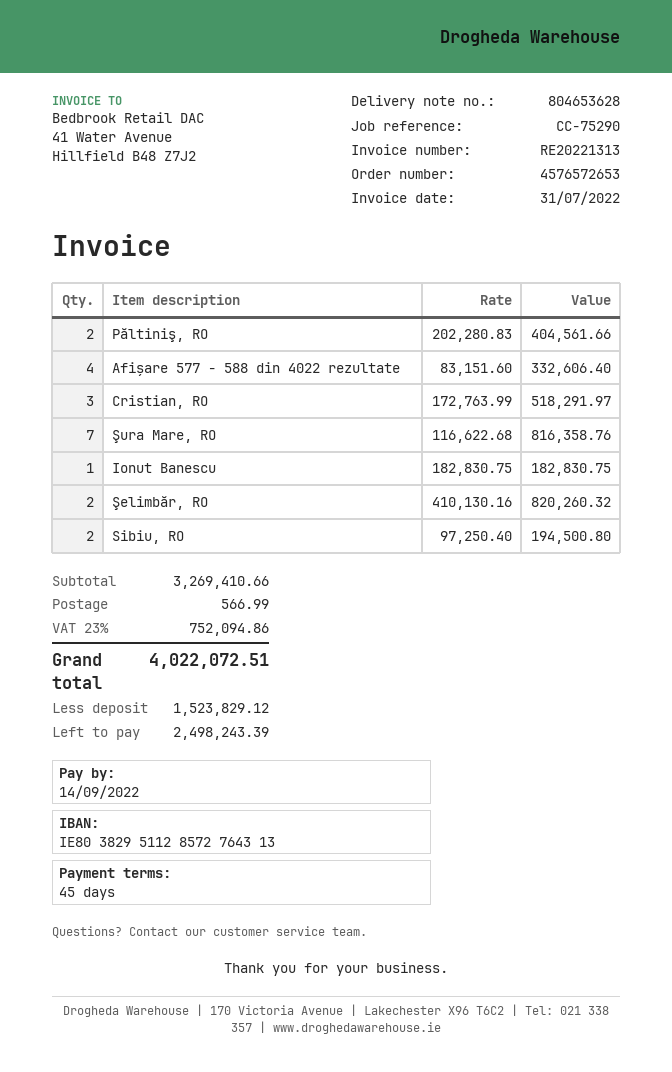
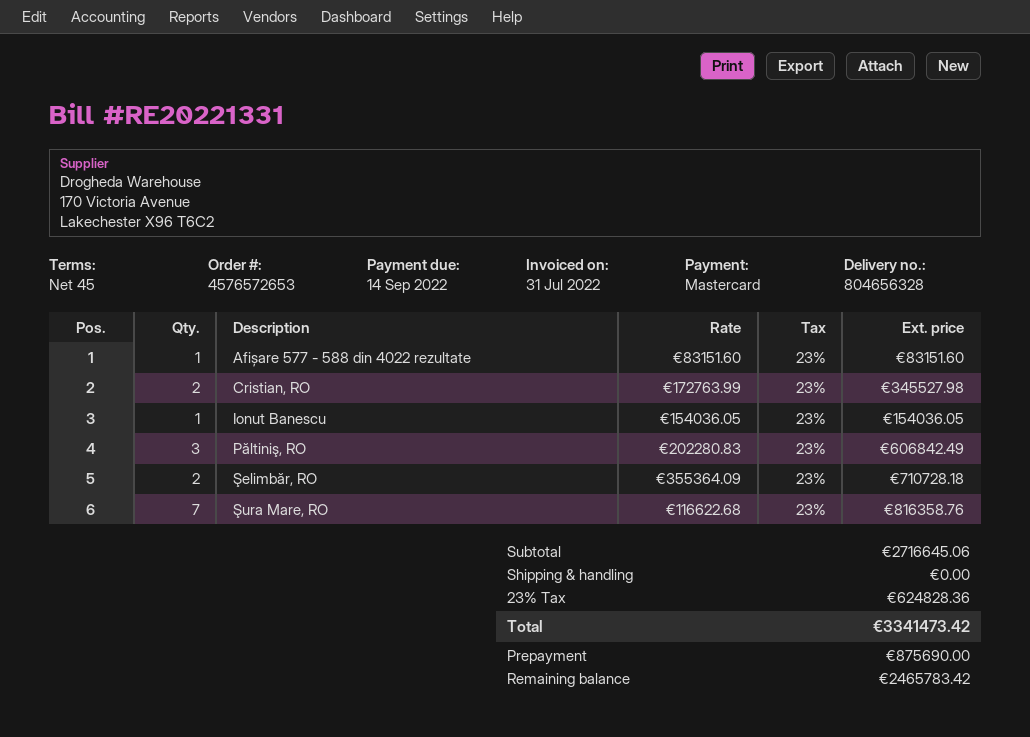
delivery note number: 804653628 -> 804656328
invoice number: RE20221313 -> RE20221331
Păltiniş, RO: 2 x 202280.83 = 404561.66 -> 3 x 202280.83 = 606842.49
Afișare 577 - 588 din 4022 rezultate: 4 x 83151.60 = 332606.40 -> 1 x 83151.60 = 83151.60
Cristian, RO: 3 x 172763.99 = 518291.97 -> 2 x 172763.99 = 345527.98
Ionut Banescu: 1 x 182830.75 = 182830.75 -> 1 x 154036.05 = 154036.05
Şelimbăr, RO: 2 x 410130.16 = 820260.32 -> 2 x 355364.09 = 710728.18
Sibiu, RO: 2 x 97250.40 = 194500.80 -> none
subtotal: 3269410.66 -> 2716645.06
shipping: 566.99 -> 0.00
tax: 23% = 752094.86 -> 23% = 624828.36
total: 4022072.51 -> 3341473.42
deposit: 1523829.12 -> 875690.00
balance: 2498243.39 -> 2465783.42

